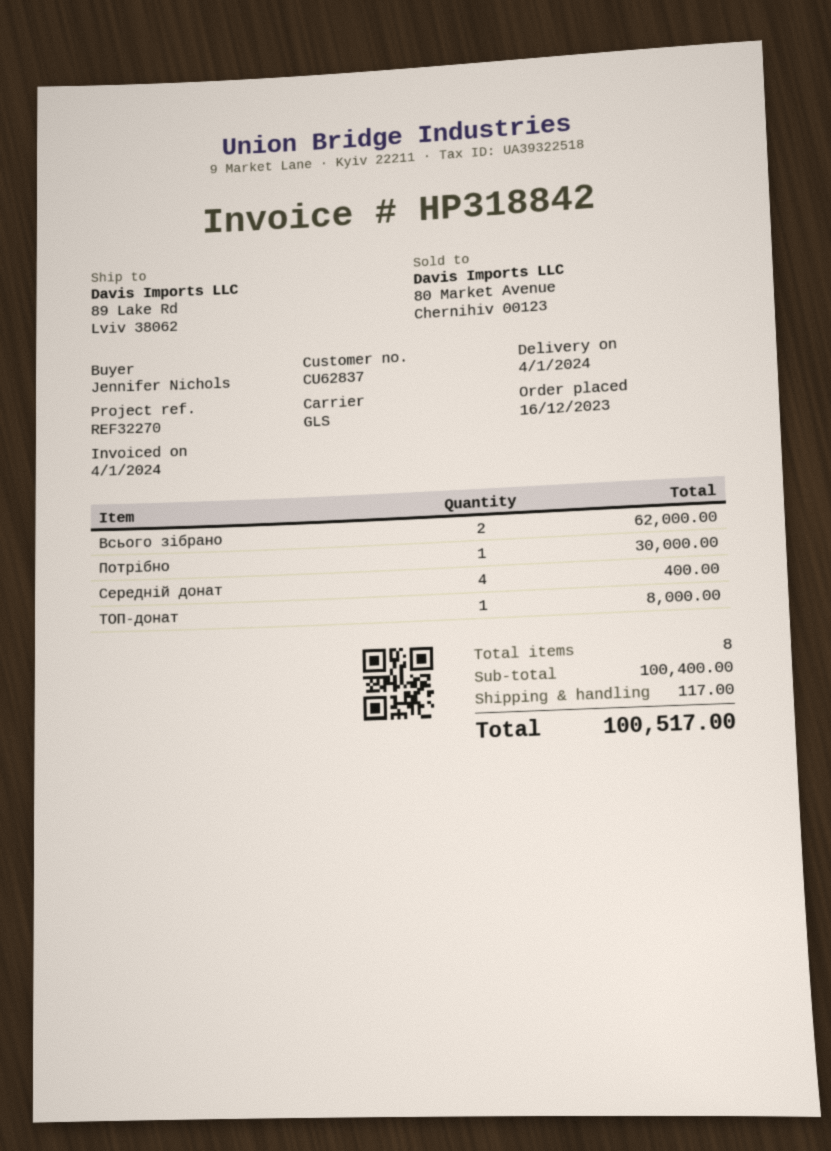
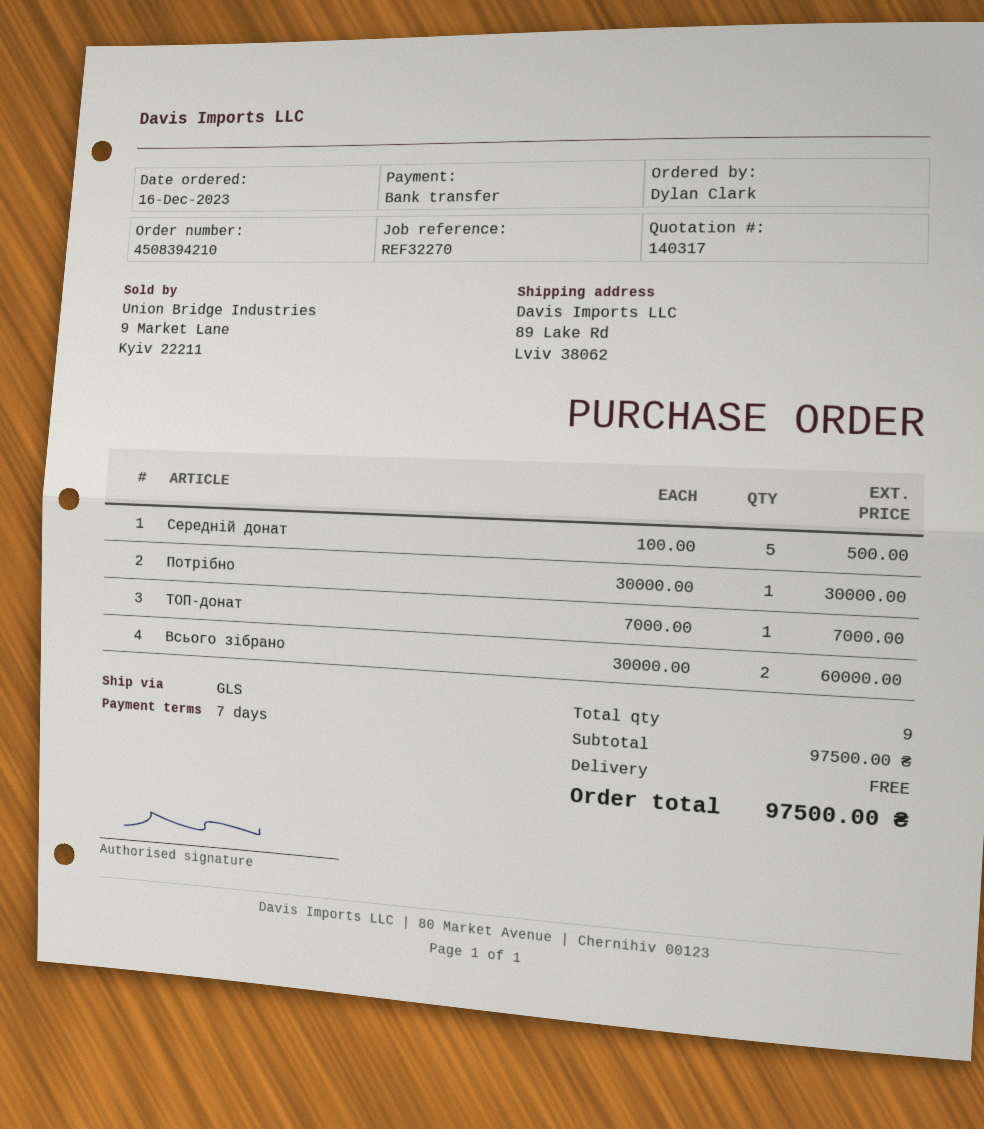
ordered by: Jennifer Nichols -> Dylan Clark
Всього зібрано: 2 for 62000.00 -> 2 for 60000.00
Середній донат: 4 for 400.00 -> 5 for 500.00
ТОП-донат: 1 for 8000.00 -> 1 for 7000.00
total quantity: 8 -> 9
subtotal: 100400.00 -> 97500.00
shipping: 117.00 -> 0.00
total: 100517.00 -> 97500.00

